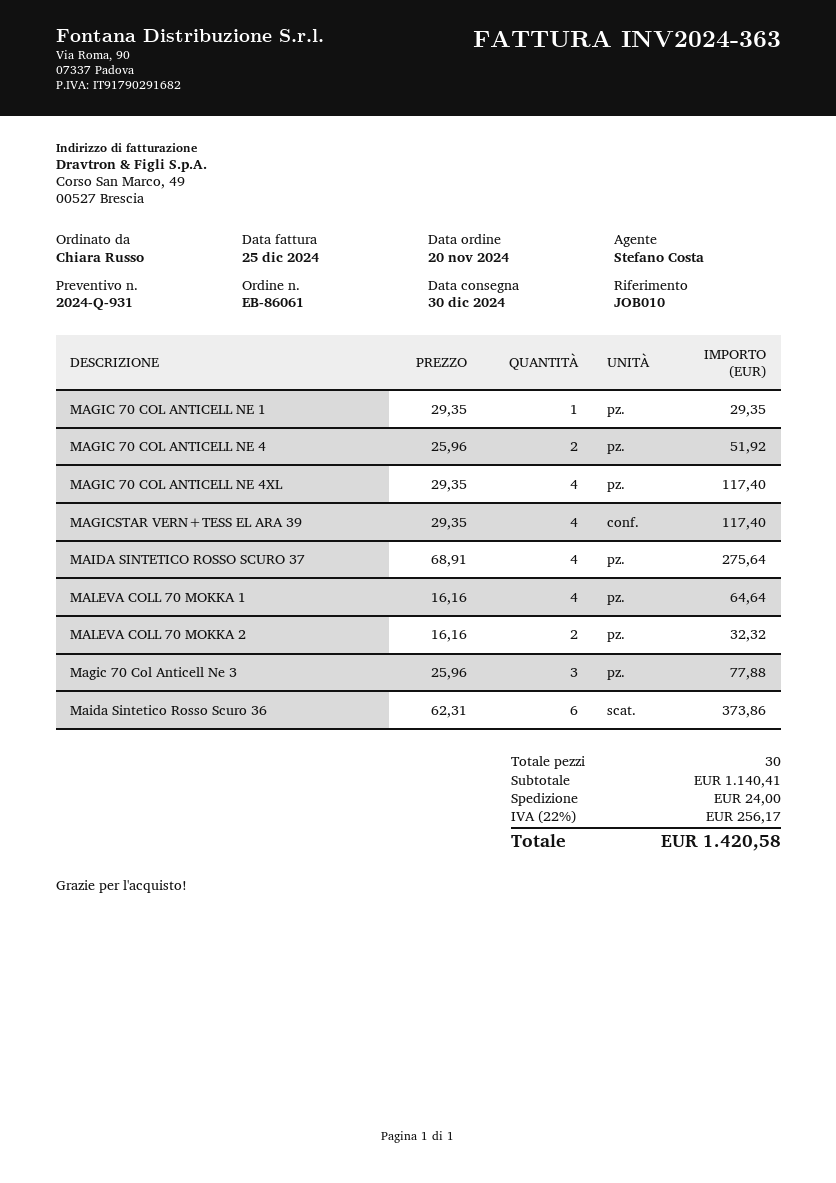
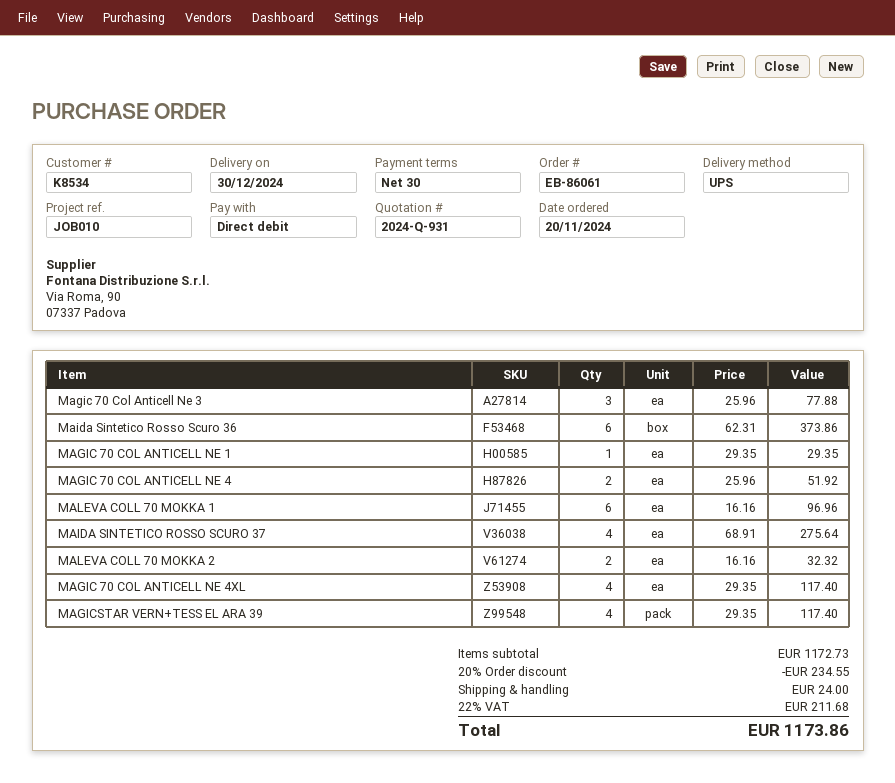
MALEVA COLL 70 MOKKA 1: 4 x 16.16 = 64.64 -> 6 x 16.16 = 96.96
subtotal: 1140.41 -> 1172.73
discount: none -> 20% = 234.55
tax: 22% = 256.17 -> 22% = 211.68
total: 1420.58 -> 1173.86

